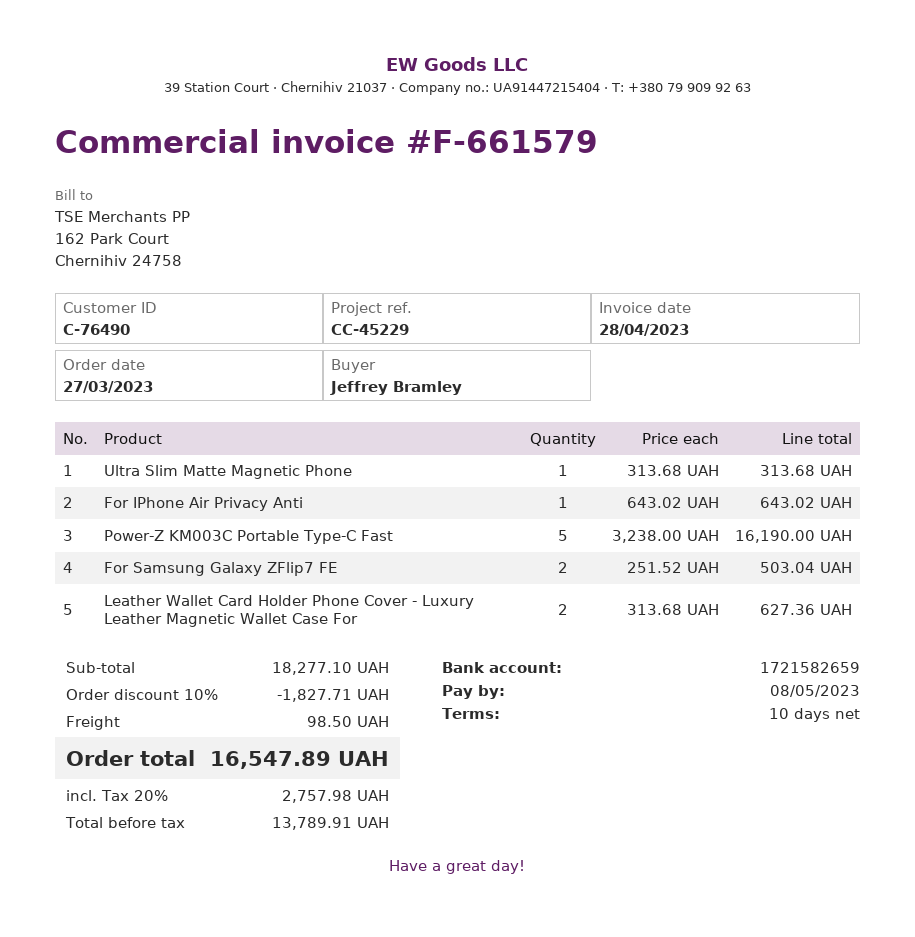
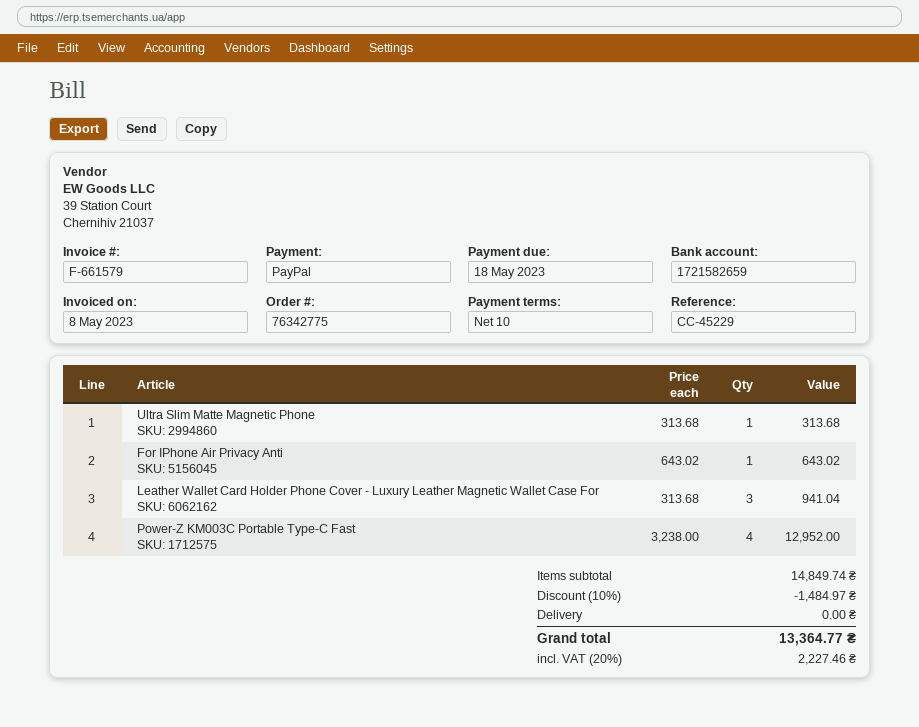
invoice date: 2023-04-28 -> 2023-05-08
due date: 2023-05-08 -> 2023-05-18
Power-Z KM003C Portable Type-C Fast: 5 x 3238.00 = 16190.00 -> 4 x 3238.00 = 12952.00
For Samsung Galaxy ZFlip7 FE: 2 x 251.52 = 503.04 -> none
Leather Wallet Card Holder Phone Cover - Luxury Leather Magnetic Wallet Case For: 2 x 313.68 = 627.36 -> 3 x 313.68 = 941.04
subtotal: 18277.10 -> 14849.74
discount: 10% = 1827.71 -> 10% = 1484.97
shipping: 98.50 -> 0.00
tax: 20% = 2757.98 -> 20% = 2227.46
total: 16547.89 -> 13364.77

